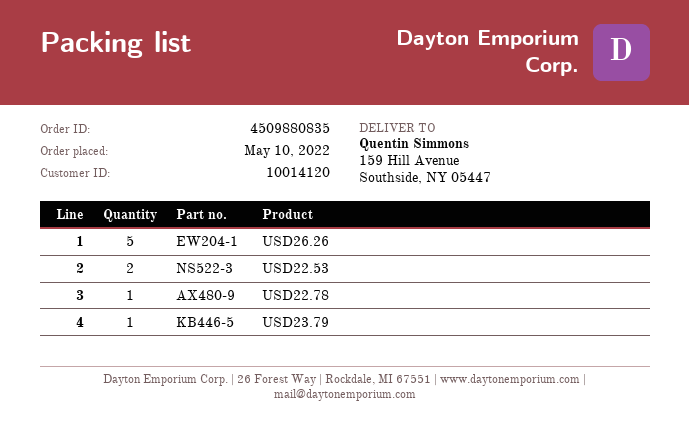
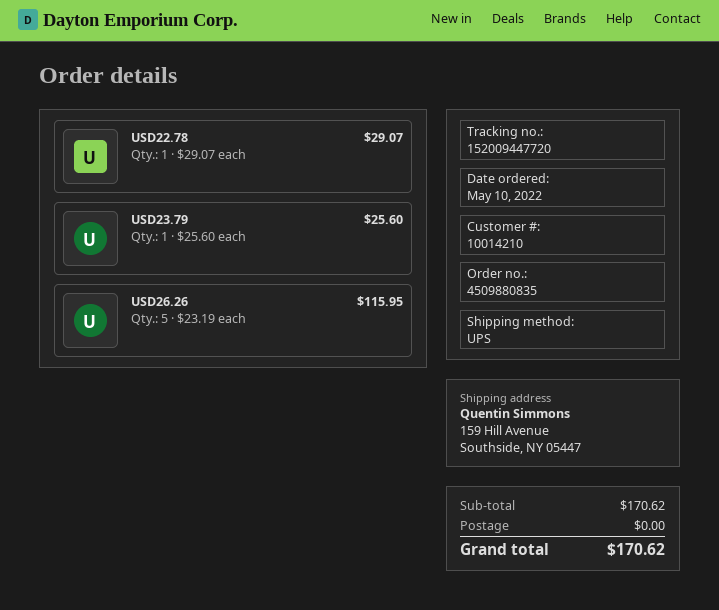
customer number: 10014120 -> 10014210
USD22.53: 2 -> none

